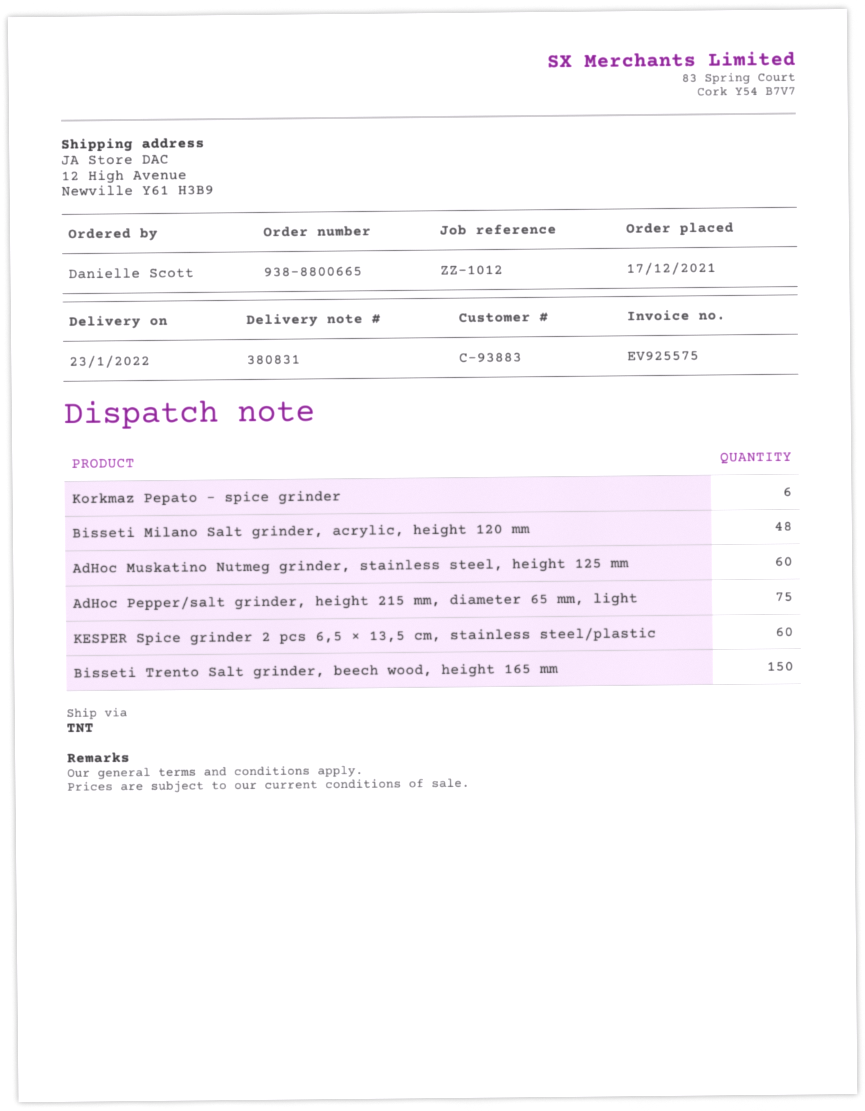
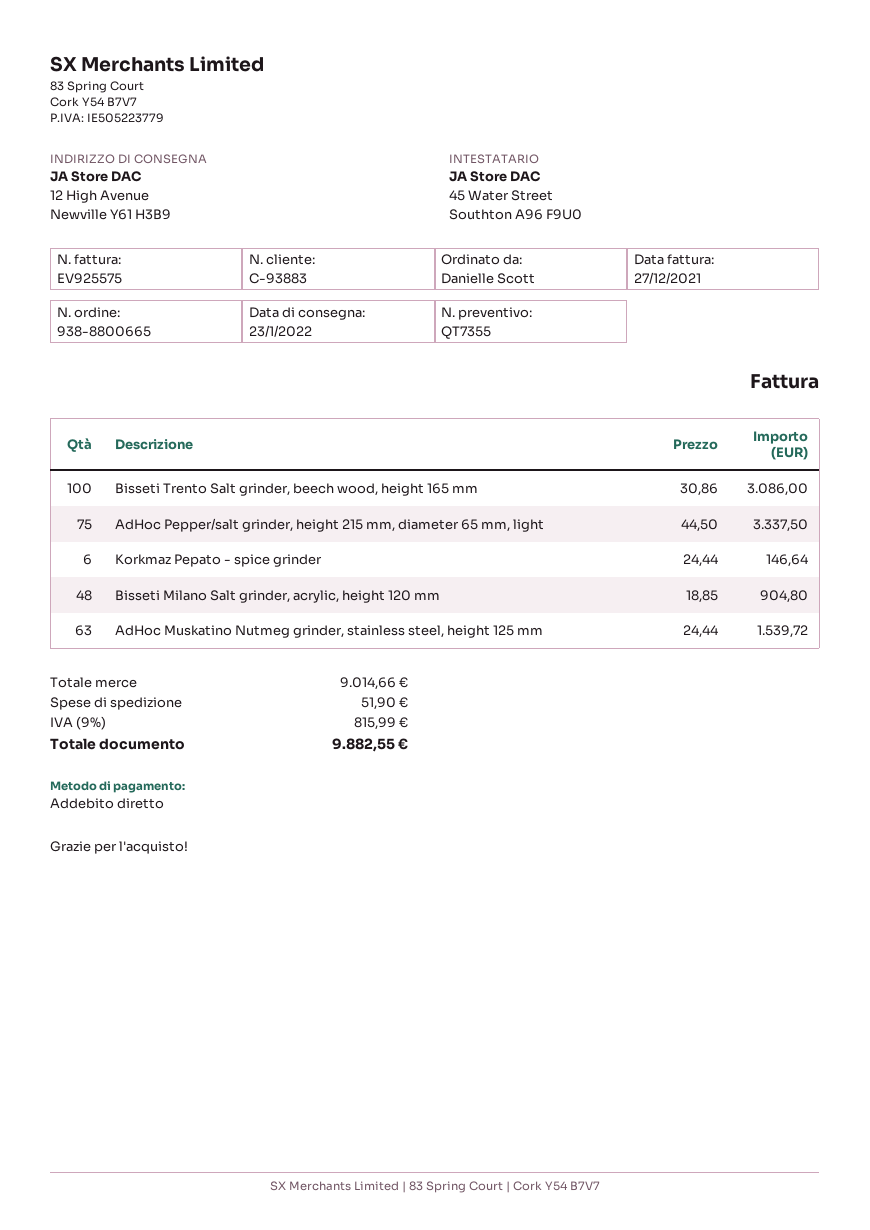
AdHoc Muskatino Nutmeg grinder, stainless steel, height 125 mm: 60 -> 63
KESPER Spice grinder 2 pcs 6,5 × 13,5 cm, stainless steel/plastic: 60 -> none
Bisseti Trento Salt grinder, beech wood, height 165 mm: 150 -> 100

